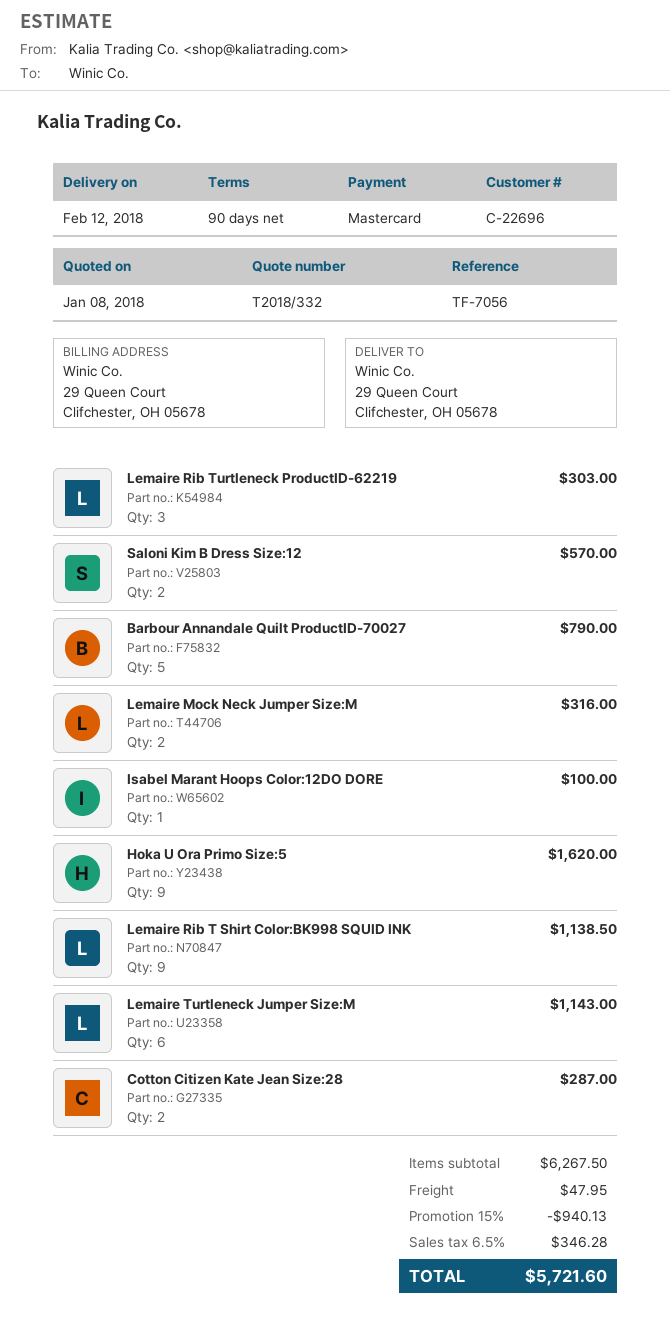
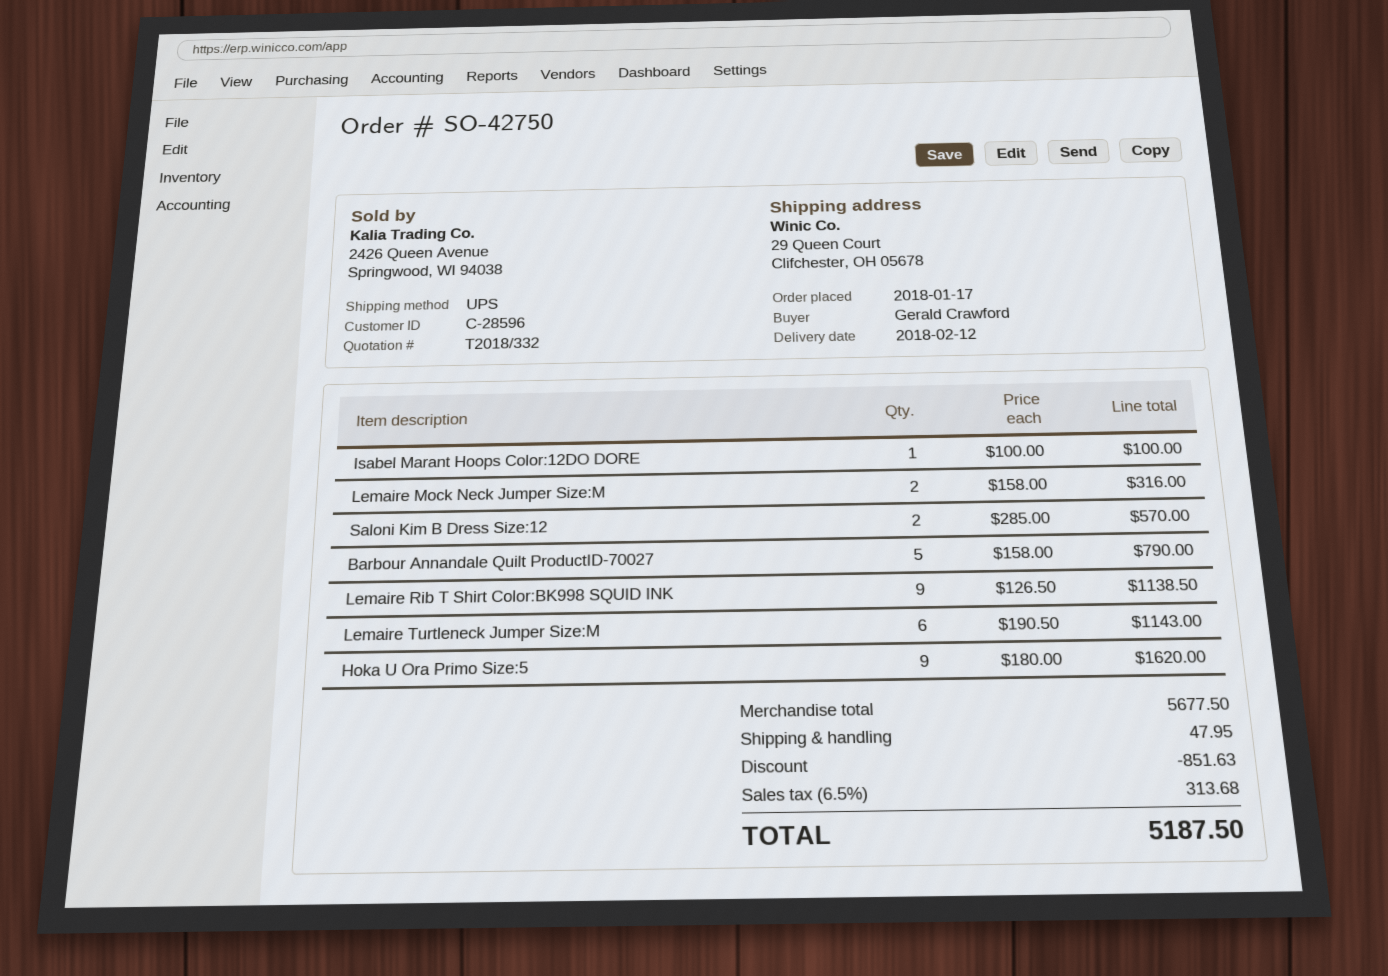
customer number: C-22696 -> C-28596
Lemaire Rib Turtleneck ProductID-62219: 3 for 303.00 -> none
Cotton Citizen Kate Jean Size:28: 2 for 287.00 -> none
subtotal: 6267.50 -> 5677.50
discount: 940.13 -> 851.63
tax: 6.5% = 346.28 -> 6.5% = 313.68
total: 5721.60 -> 5187.50

